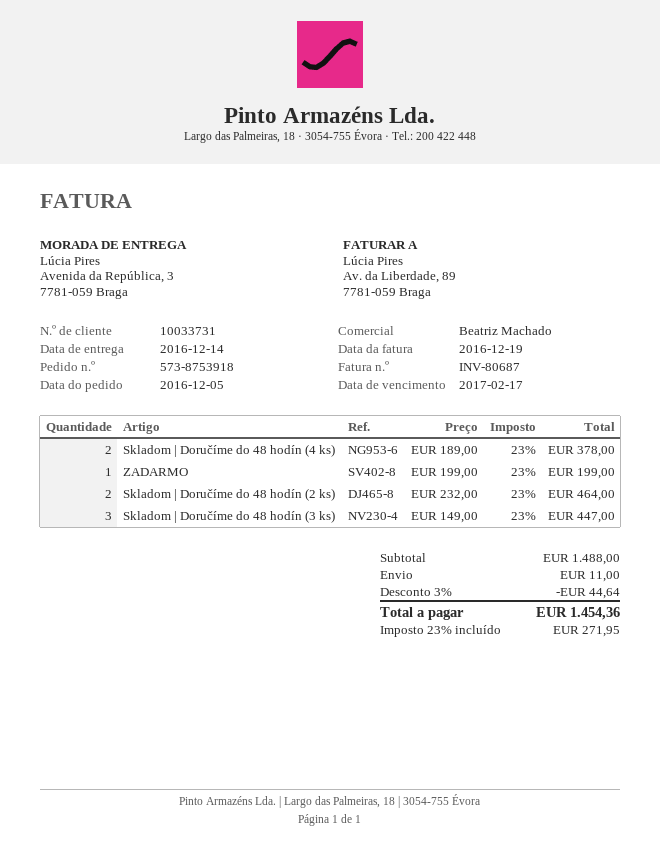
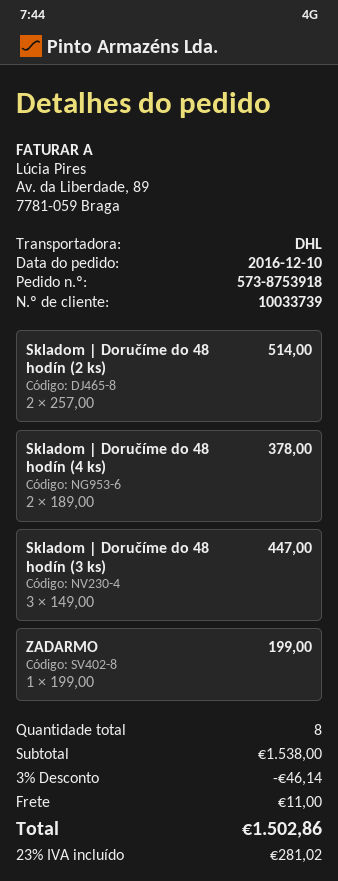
order date: 2016-12-05 -> 2016-12-10
customer number: 10033731 -> 10033739
Skladom | Doručíme do 48 hodín (2 ks): 2 x 232.00 = 464.00 -> 2 x 257.00 = 514.00
subtotal: 1488.00 -> 1538.00
discount: 3% = 44.64 -> 3% = 46.14
tax: 23% = 271.95 -> 23% = 281.02
total: 1454.36 -> 1502.86

